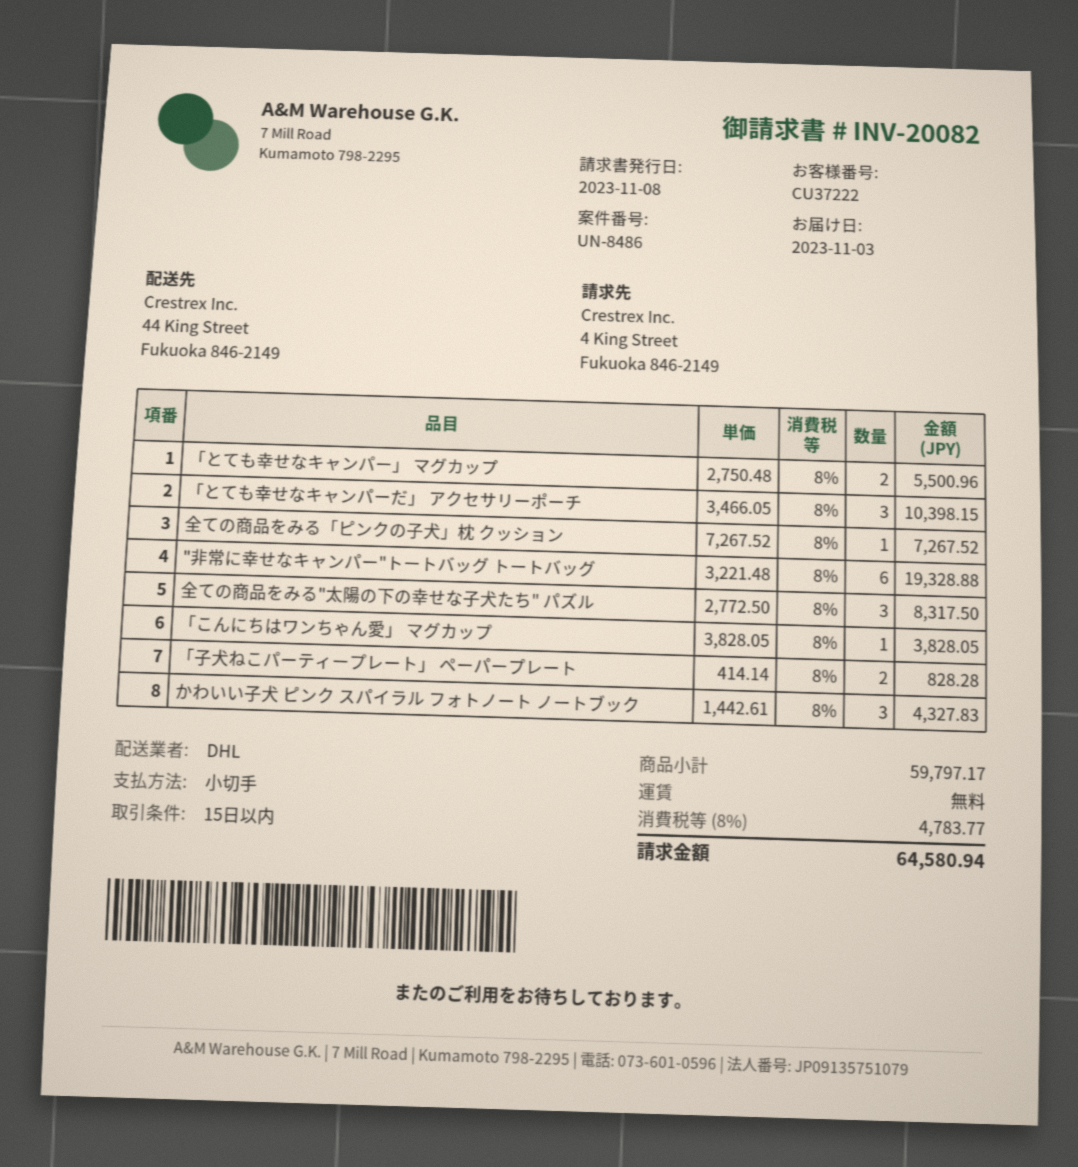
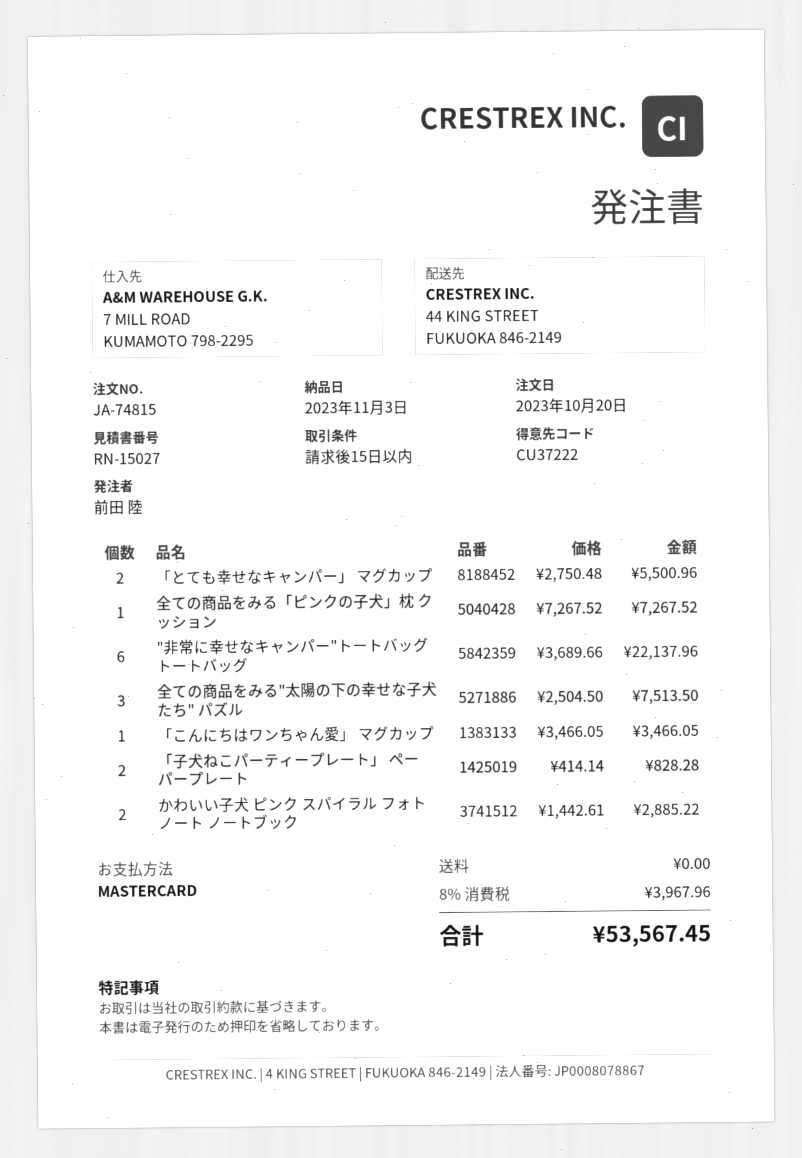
payment method: cheque -> Mastercard
「とても幸せなキャンパーだ」 アクセサリーポーチ: 3 x 3466.05 = 10398.15 -> none
"非常に幸せなキャンパー"トートバッグ トートバッグ: 6 x 3221.48 = 19328.88 -> 6 x 3689.66 = 22137.96
全ての商品をみる"太陽の下の幸せな子犬たち" パズル: 3 x 2772.50 = 8317.50 -> 3 x 2504.50 = 7513.50
「こんにちはワンちゃん愛」 マグカップ: 1 x 3828.05 = 3828.05 -> 1 x 3466.05 = 3466.05
かわいい子犬 ピンク スパイラル フォトノート ノートブック: 3 x 1442.61 = 4327.83 -> 2 x 1442.61 = 2885.22
tax: 8% = 4783.77 -> 8% = 3967.96
total: 64580.94 -> 53567.45

